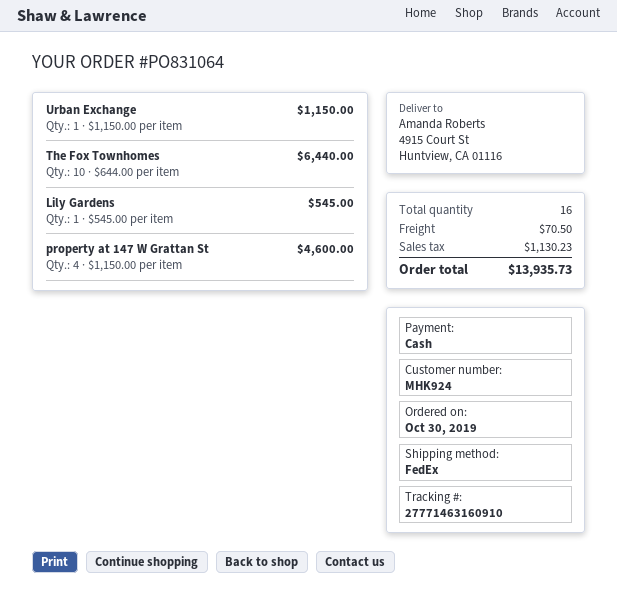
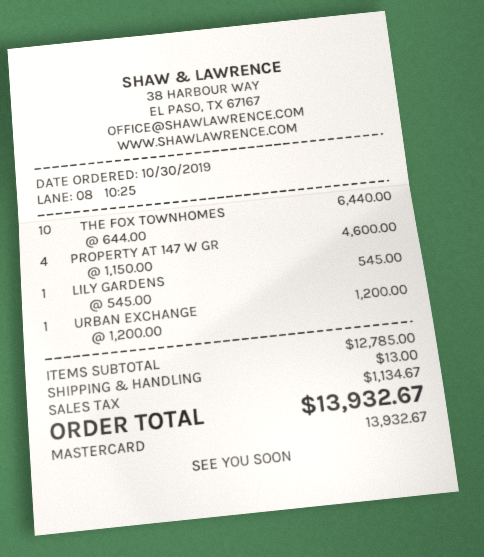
payment method: cash -> Mastercard
Urban Exchange: 1 x 1150.00 = 1150.00 -> 1 x 1200.00 = 1200.00
shipping: 70.50 -> 13.00
tax: 1130.23 -> 1134.67
total: 13935.73 -> 13932.67

